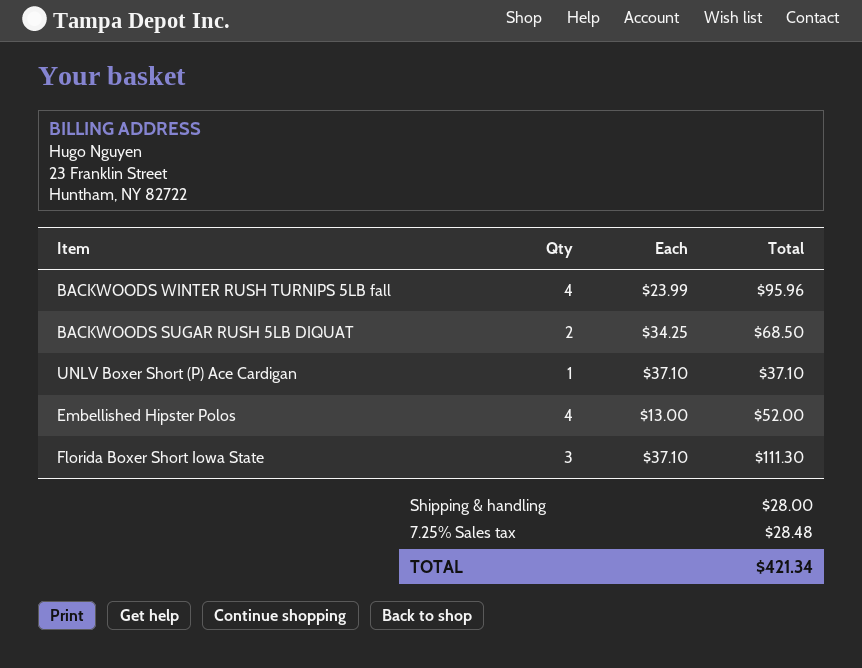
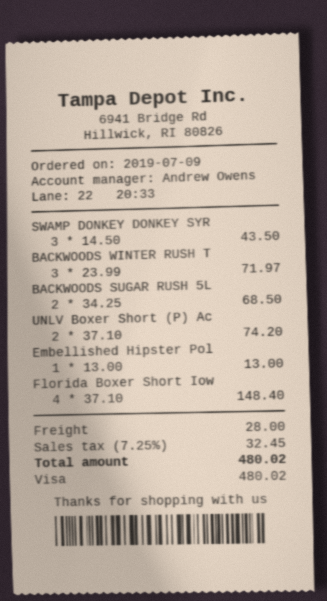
BACKWOODS WINTER RUSH TURNIPS 5LB fall: 4 x 23.99 = 95.96 -> 3 x 23.99 = 71.97
UNLV Boxer Short (P) Ace Cardigan: 1 x 37.10 = 37.10 -> 2 x 37.10 = 74.20
Embellished Hipster Polos: 4 x 13.00 = 52.00 -> 1 x 13.00 = 13.00
Florida Boxer Short Iowa State: 3 x 37.10 = 111.30 -> 4 x 37.10 = 148.40
SWAMP DONKEY DONKEY SYR: none -> 3 x 14.50 = 43.50
tax: 7.25% = 28.48 -> 7.25% = 32.45
total: 421.34 -> 480.02

